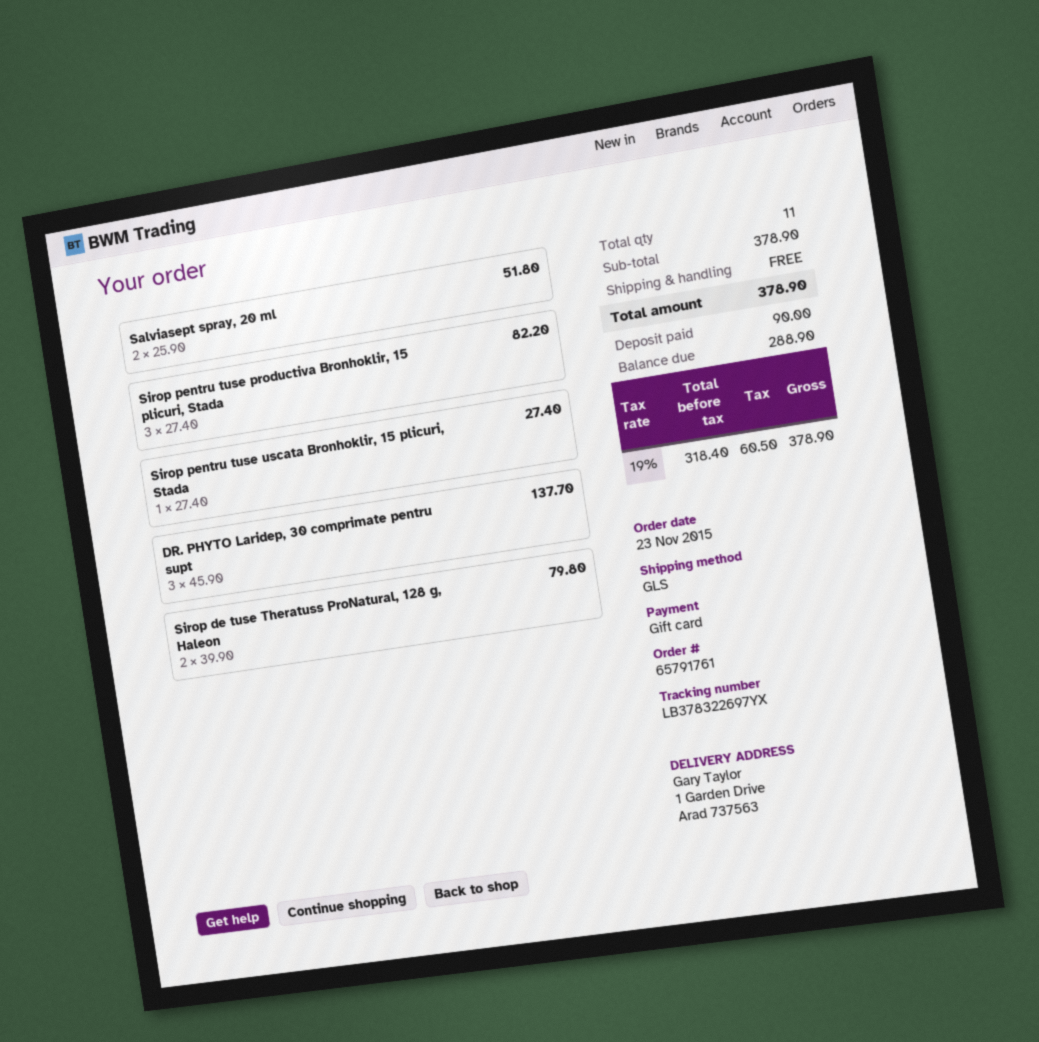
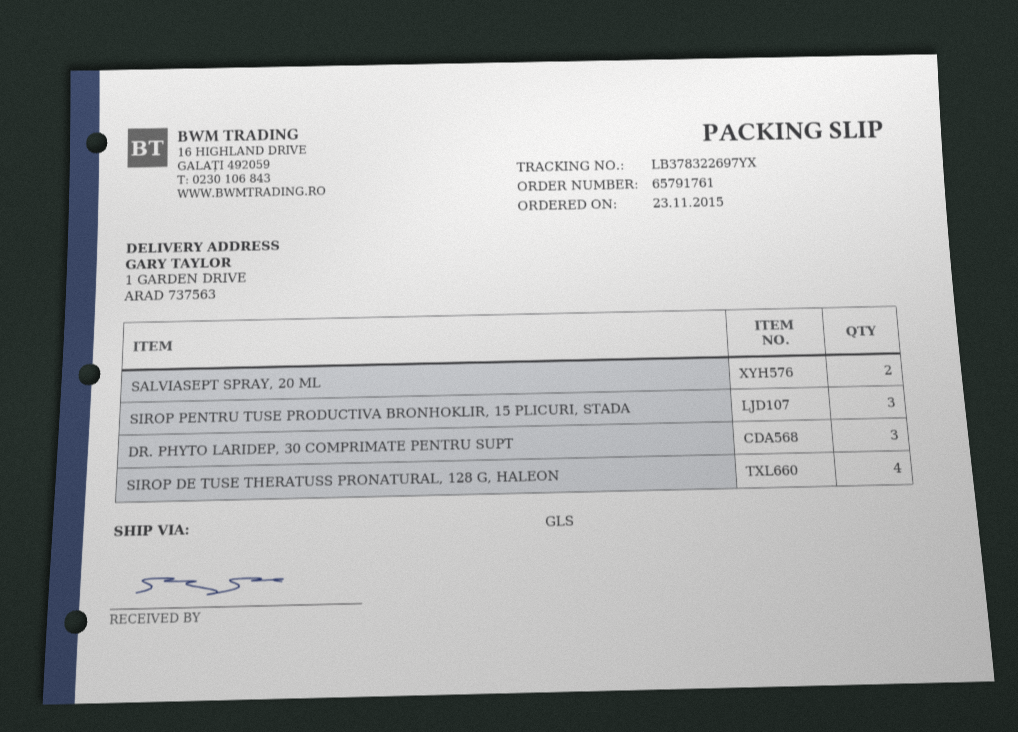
Sirop pentru tuse uscata Bronhoklir, 15 plicuri, Stada: 1 -> none
Sirop de tuse Theratuss ProNatural, 128 g, Haleon: 2 -> 4

